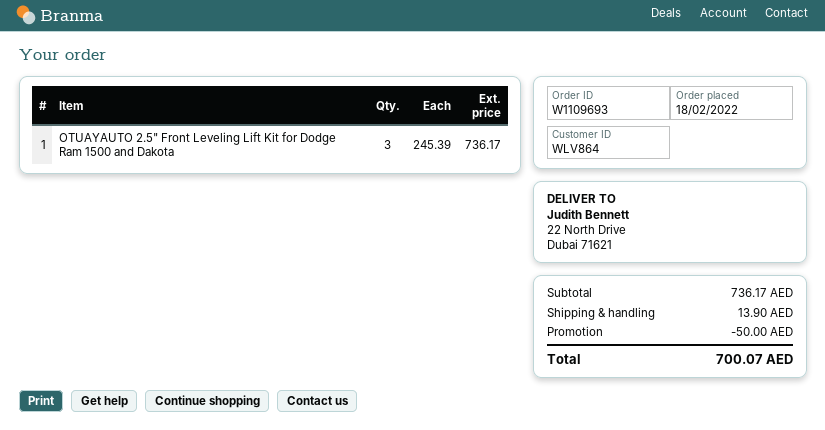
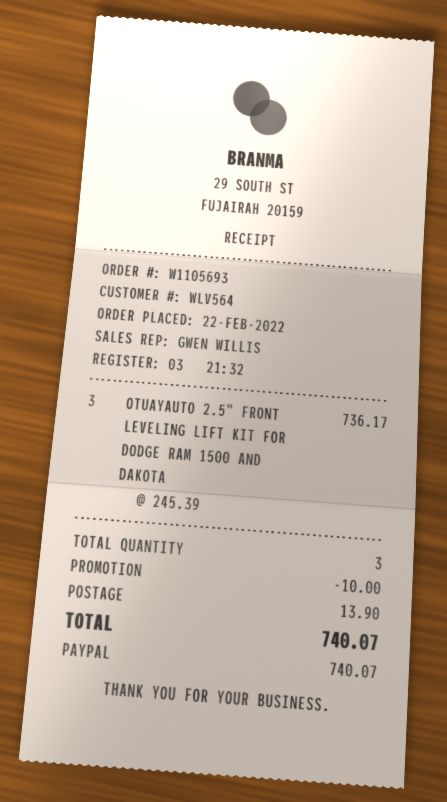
order number: W1109693 -> W1105693
order date: 2022-02-18 -> 2022-02-22
customer number: WLV864 -> WLV564
discount: 50.00 -> 10.00
total: 700.07 -> 740.07

